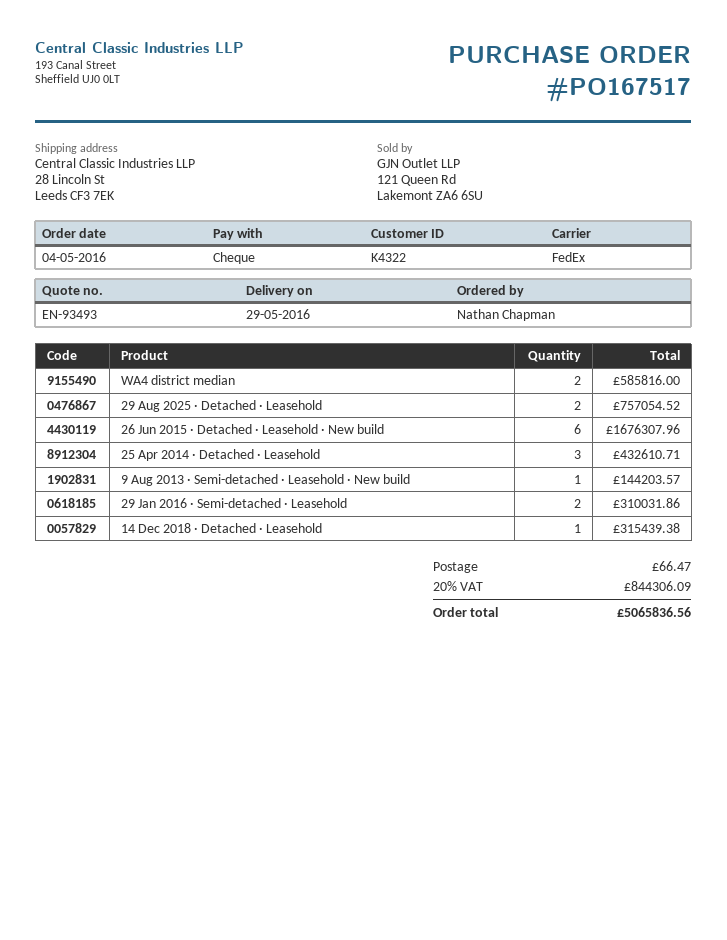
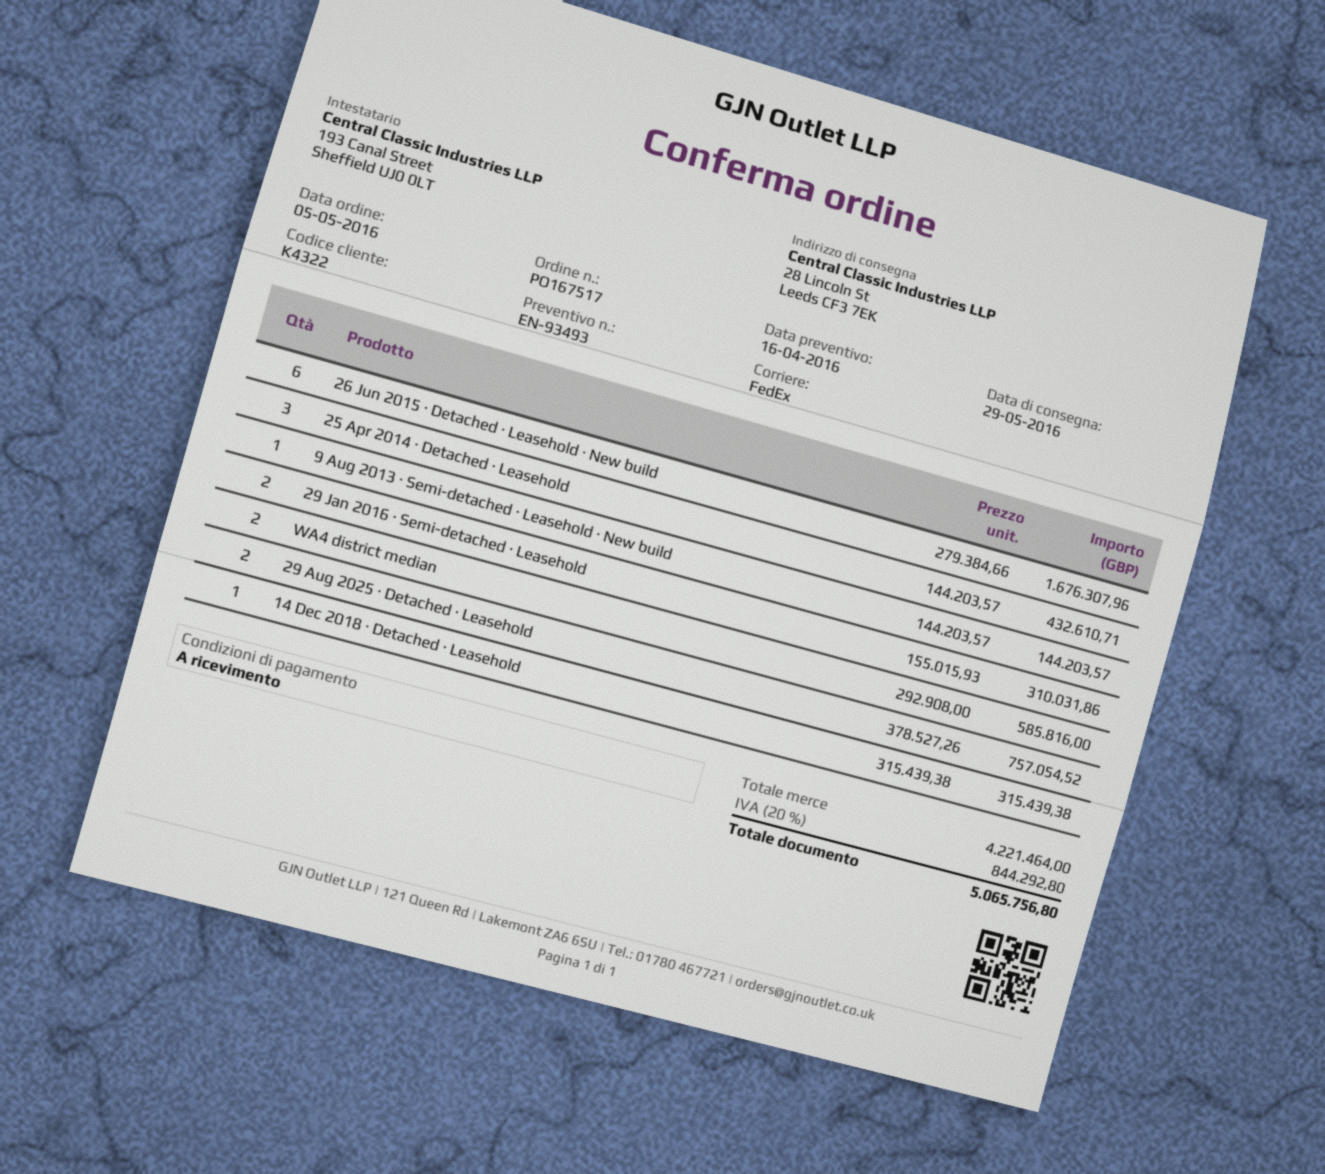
order date: 2016-05-04 -> 2016-05-05
shipping: 66.47 -> none
tax: 20% = 844306.09 -> 20% = 844292.80
total: 5065836.56 -> 5065756.80

